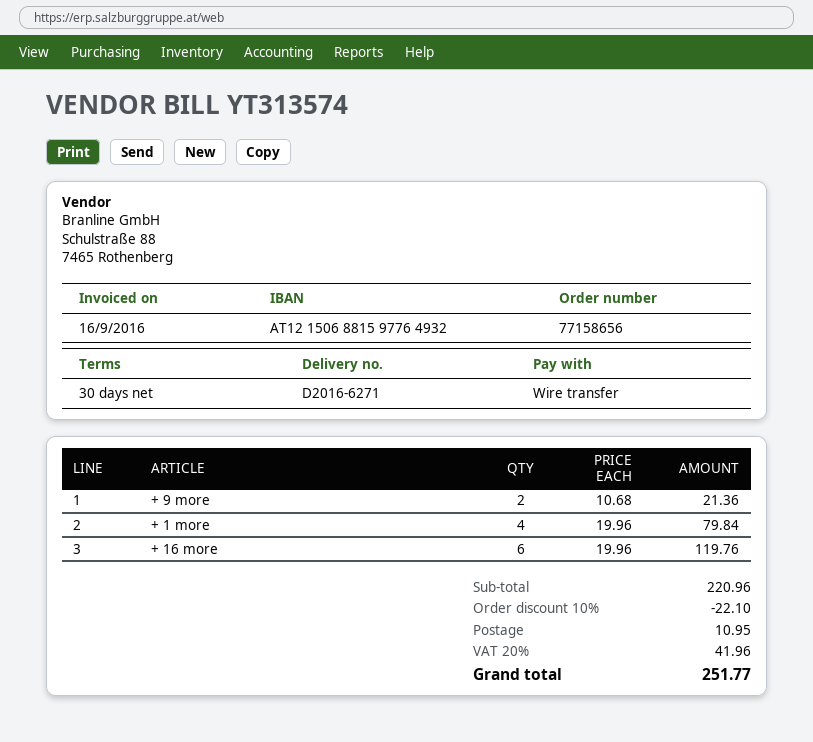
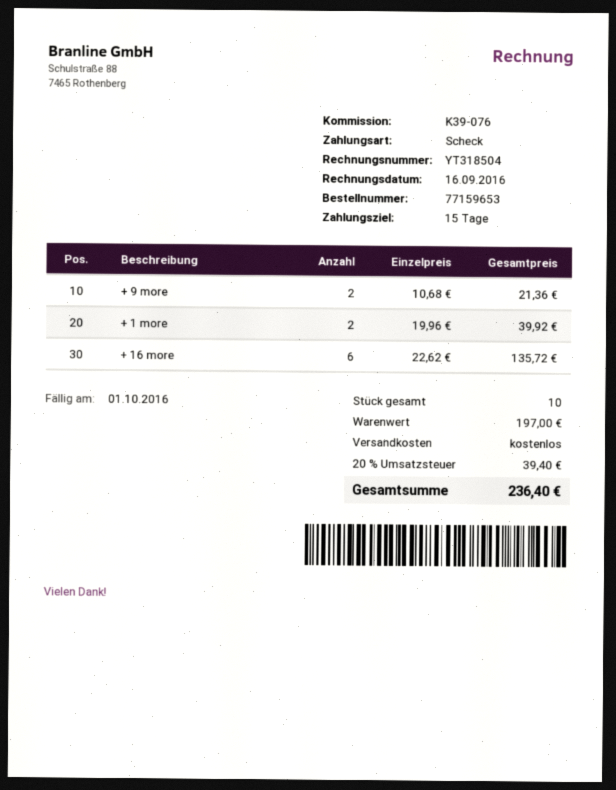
order number: 77158656 -> 77159653
invoice number: YT313574 -> YT318504
payment terms: 30 days -> 15 days
payment method: bank transfer -> cheque
+ 1 more: 4 x 19.96 = 79.84 -> 2 x 19.96 = 39.92
+ 16 more: 6 x 19.96 = 119.76 -> 6 x 22.62 = 135.72
subtotal: 220.96 -> 197.00
discount: 10% = 22.10 -> none
shipping: 10.95 -> 0.00
tax: 20% = 41.96 -> 20% = 39.40
total: 251.77 -> 236.40

